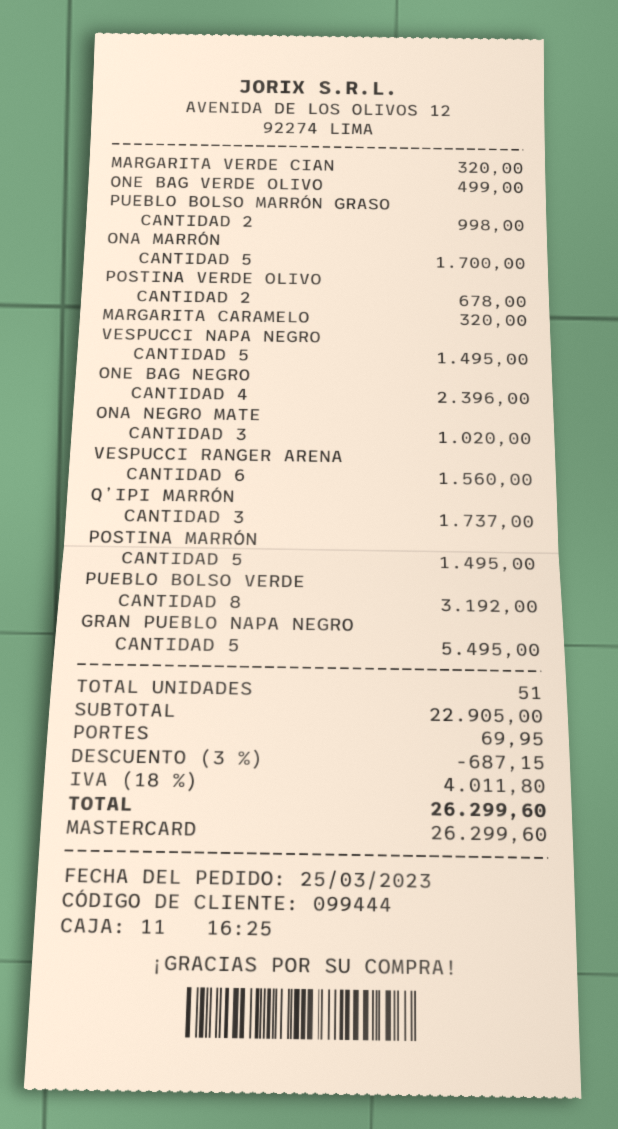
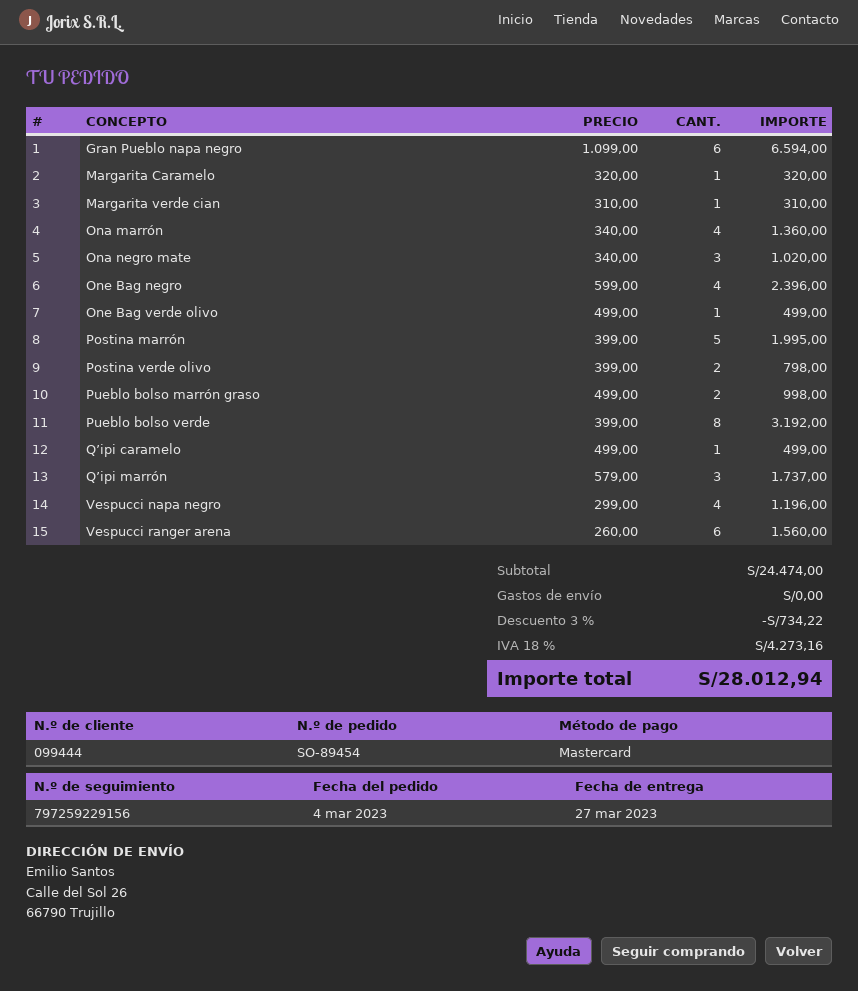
order date: 2023-03-25 -> 2023-03-04
MARGARITA VERDE CIAN: 1 for 320.00 -> 1 for 310.00
ONA MARRÓN: 5 for 1700.00 -> 4 for 1360.00
POSTINA VERDE OLIVO: 2 for 678.00 -> 2 for 798.00
VESPUCCI NAPA NEGRO: 5 for 1495.00 -> 4 for 1196.00
POSTINA MARRÓN: 5 for 1495.00 -> 5 for 1995.00
GRAN PUEBLO NAPA NEGRO: 5 for 5495.00 -> 6 for 6594.00
Q’ipi caramelo: none -> 1 for 499.00
subtotal: 22905.00 -> 24474.00
discount: 3% = 687.15 -> 3% = 734.22
shipping: 69.95 -> 0.00
tax: 18% = 4011.80 -> 18% = 4273.16
total: 26299.60 -> 28012.94

